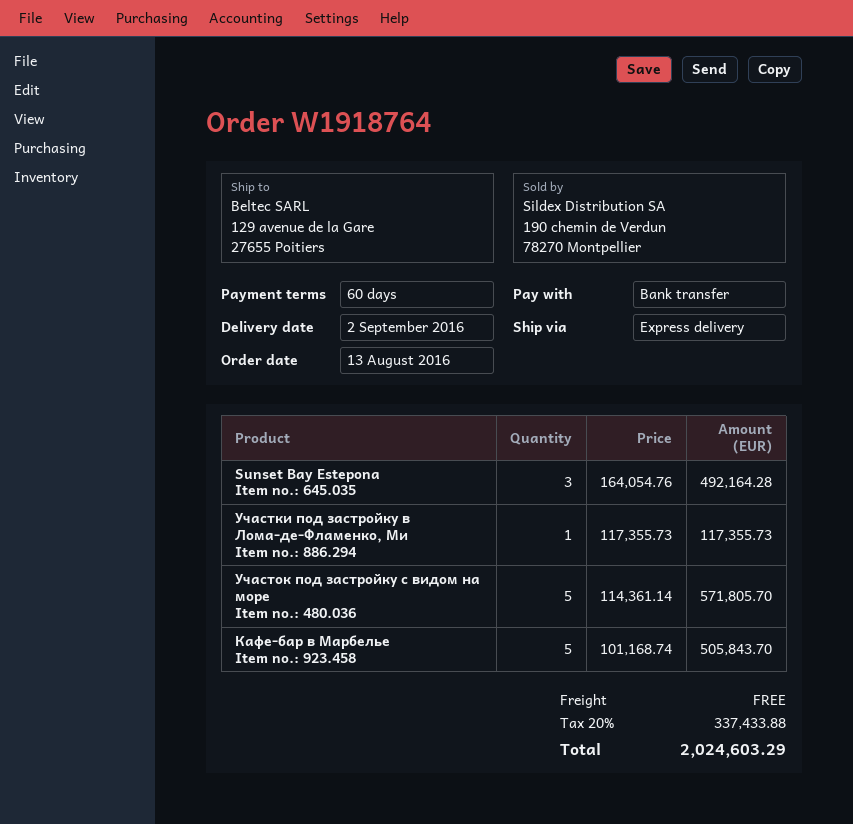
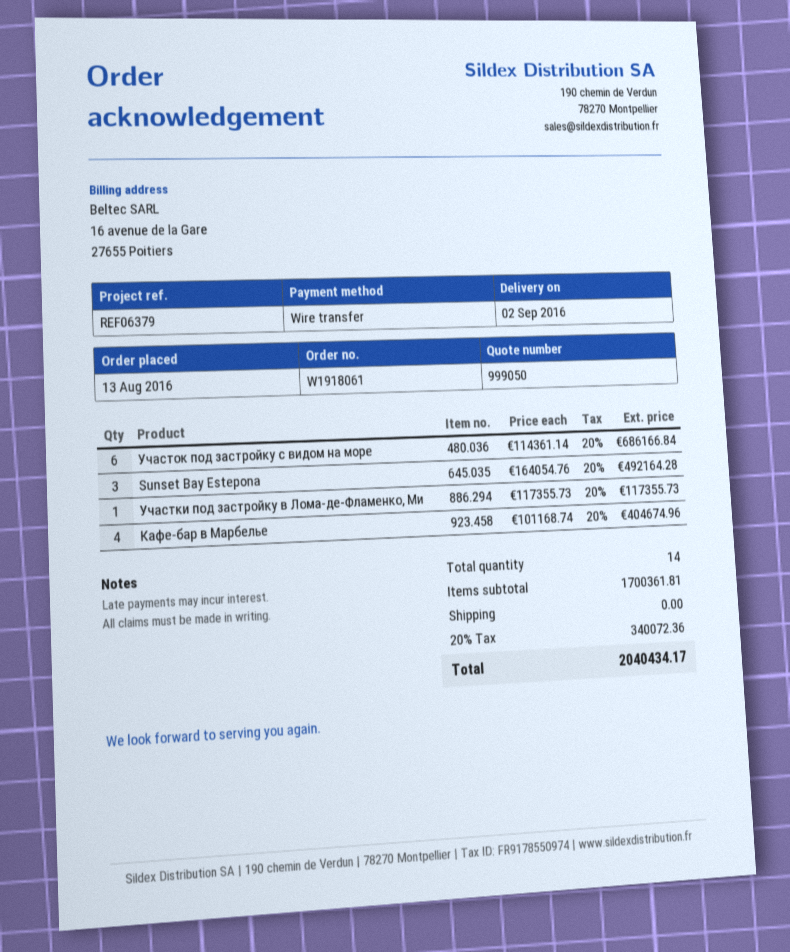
order number: W1918764 -> W1918061
Участок под застройку с видом на море: 5 x 114361.14 = 571805.70 -> 6 x 114361.14 = 686166.84
Кафе-бар в Марбелье: 5 x 101168.74 = 505843.70 -> 4 x 101168.74 = 404674.96
tax: 20% = 337433.88 -> 20% = 340072.36
total: 2024603.29 -> 2040434.17

